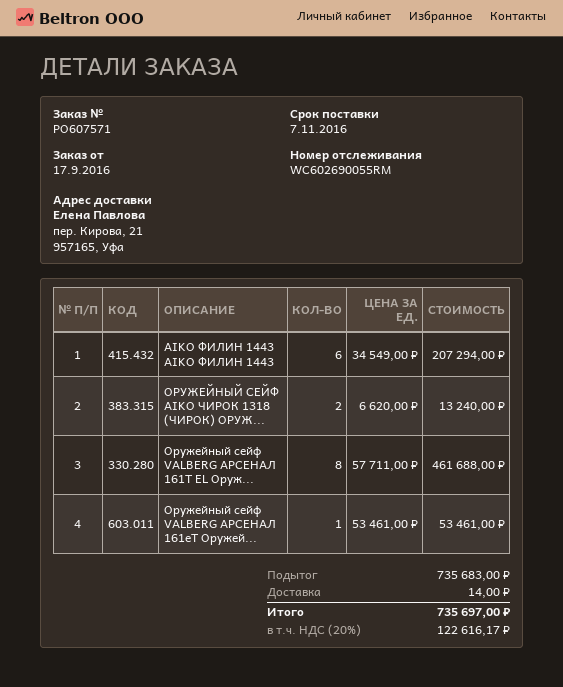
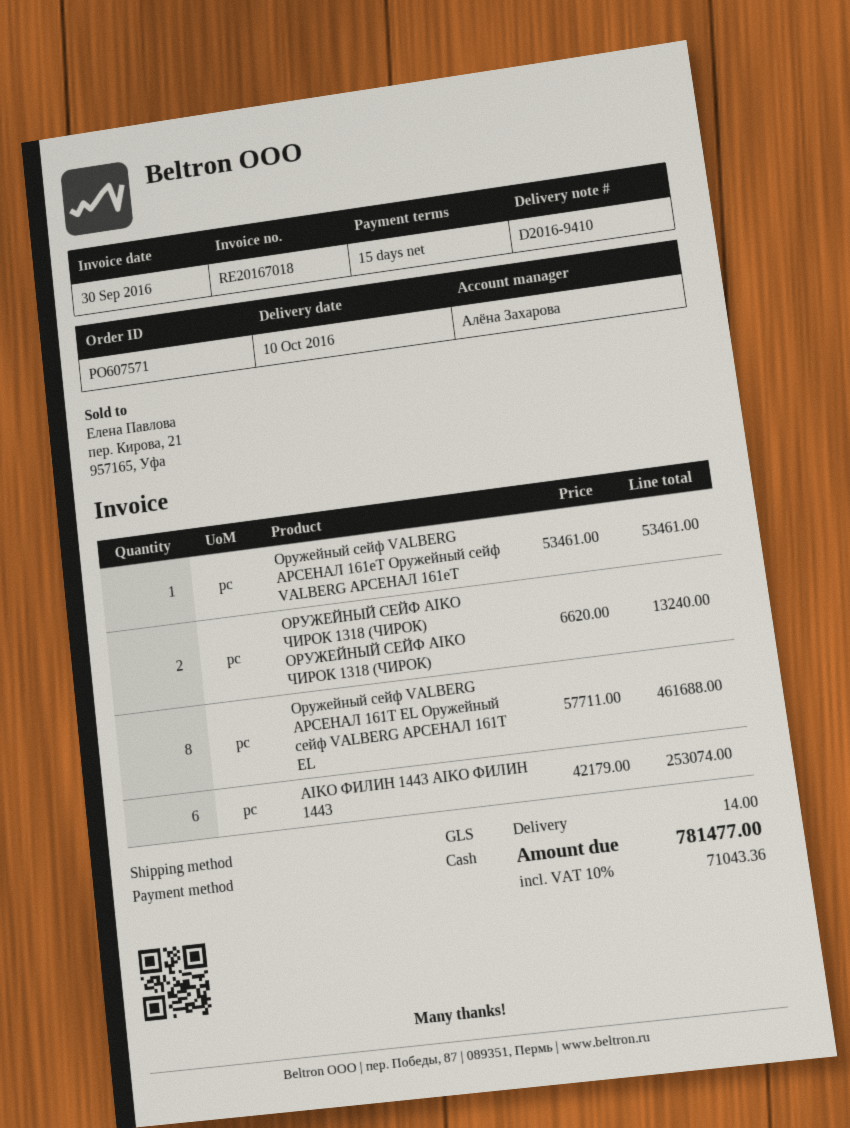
delivery date: 2016-11-07 -> 2016-10-10
AIKO ФИЛИН 1443 AIKO ФИЛИН 1443: 6 x 34549.00 = 207294.00 -> 6 x 42179.00 = 253074.00
tax: 20% = 122616.17 -> 10% = 71043.36
total: 735697.00 -> 781477.00

